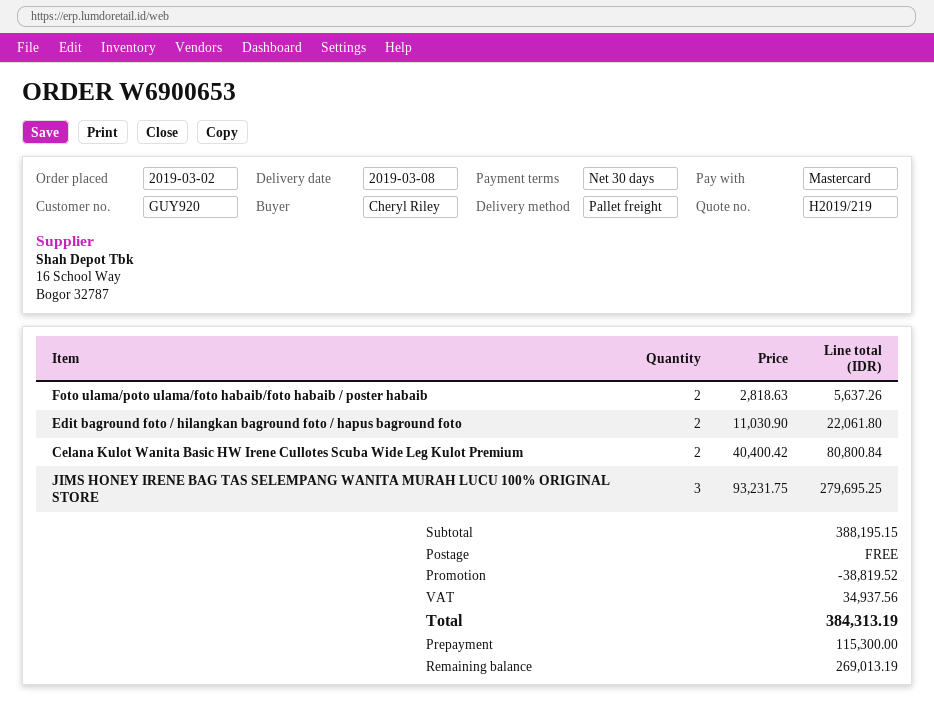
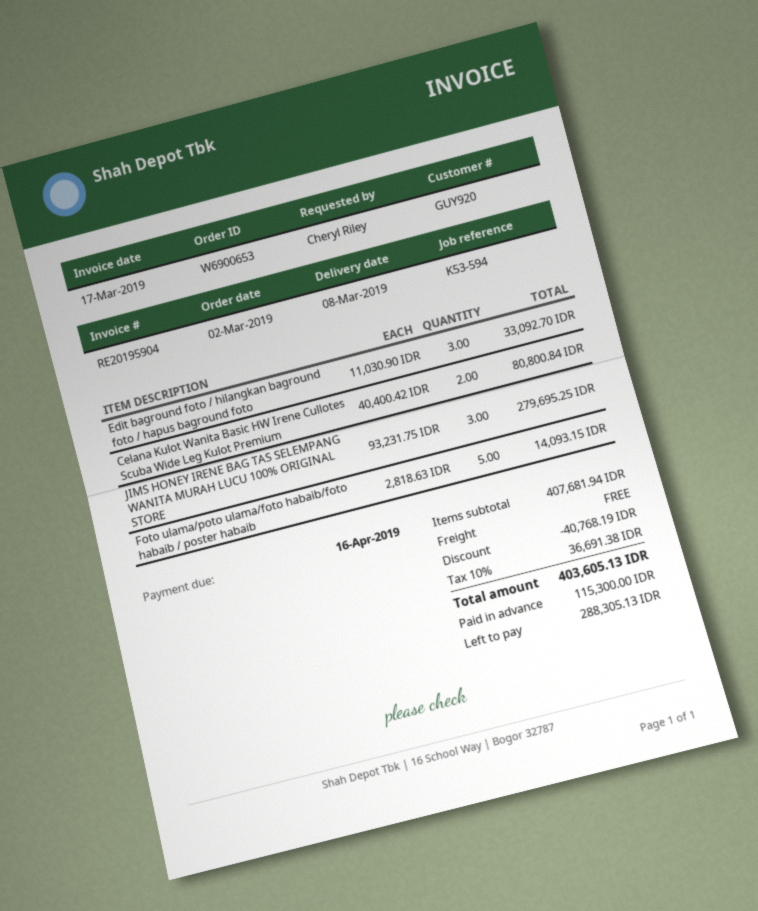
Foto ulama/poto ulama/foto habaib/foto habaib / poster habaib: 2 x 2818.63 = 5637.26 -> 5 x 2818.63 = 14093.15
Edit baground foto / hilangkan baground foto / hapus baground foto: 2 x 11030.90 = 22061.80 -> 3 x 11030.90 = 33092.70
subtotal: 388195.15 -> 407681.94
discount: 38819.52 -> 40768.19
tax: 34937.56 -> 36691.38
total: 384313.19 -> 403605.13
balance: 269013.19 -> 288305.13

